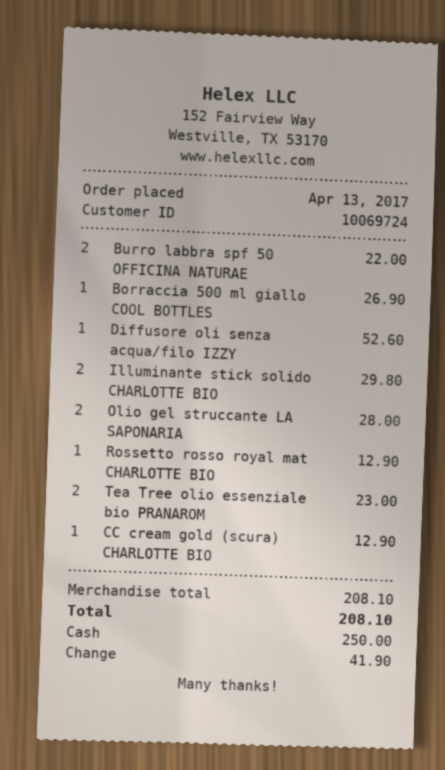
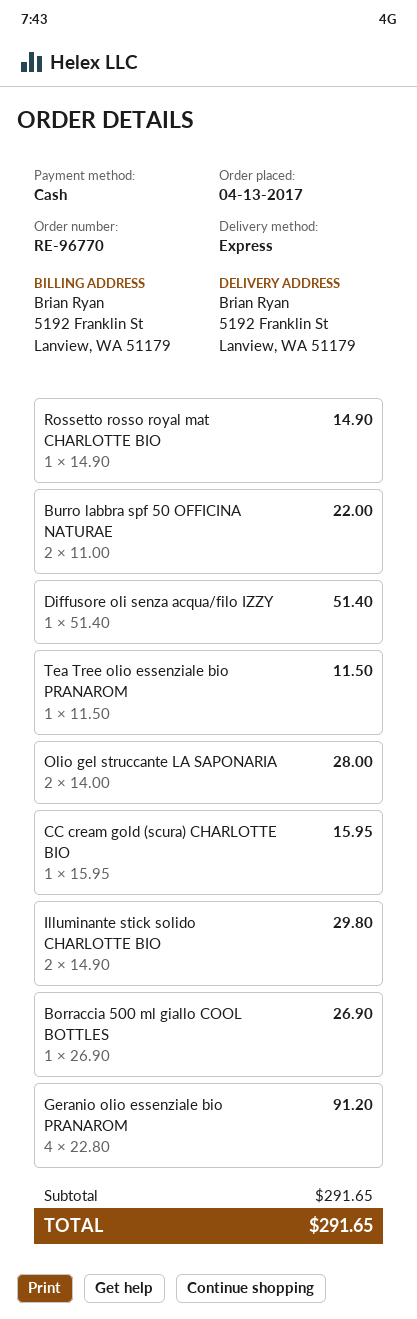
Diffusore oli senza acqua/filo IZZY: 1 for 52.60 -> 1 for 51.40
Rossetto rosso royal mat CHARLOTTE BIO: 1 for 12.90 -> 1 for 14.90
Tea Tree olio essenziale bio PRANAROM: 2 for 23.00 -> 1 for 11.50
CC cream gold (scura) CHARLOTTE BIO: 1 for 12.90 -> 1 for 15.95
Geranio olio essenziale bio PRANAROM: none -> 4 for 91.20
subtotal: 208.10 -> 291.65
total: 208.10 -> 291.65

